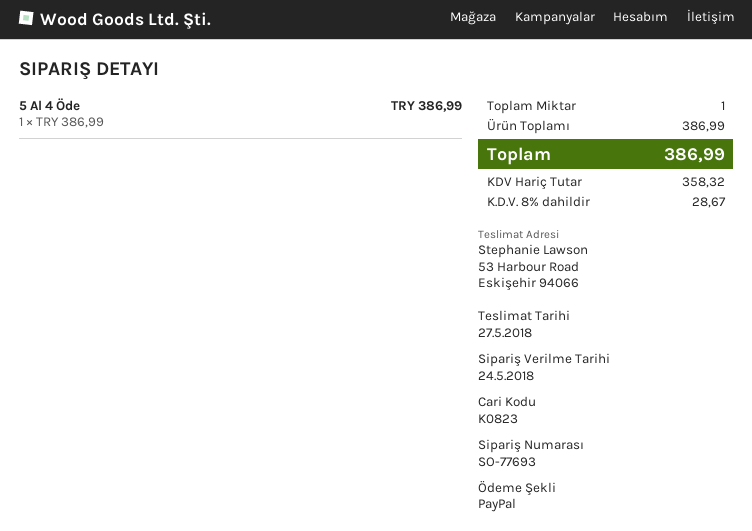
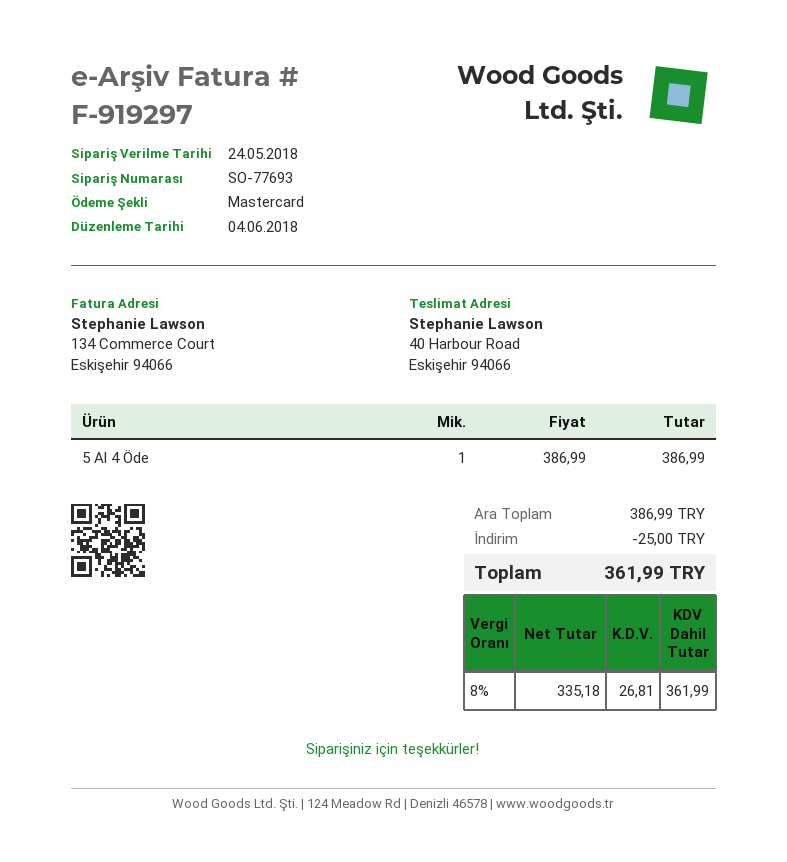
payment method: PayPal -> Mastercard
ship to: 53 Harbour Road, Eskişehir 94066 -> 40 Harbour Road, Eskişehir 94066
discount: none -> 25.00
net: 358.32 -> 335.18
tax: 8% = 28.67 -> 8% = 26.81
total: 386.99 -> 361.99

